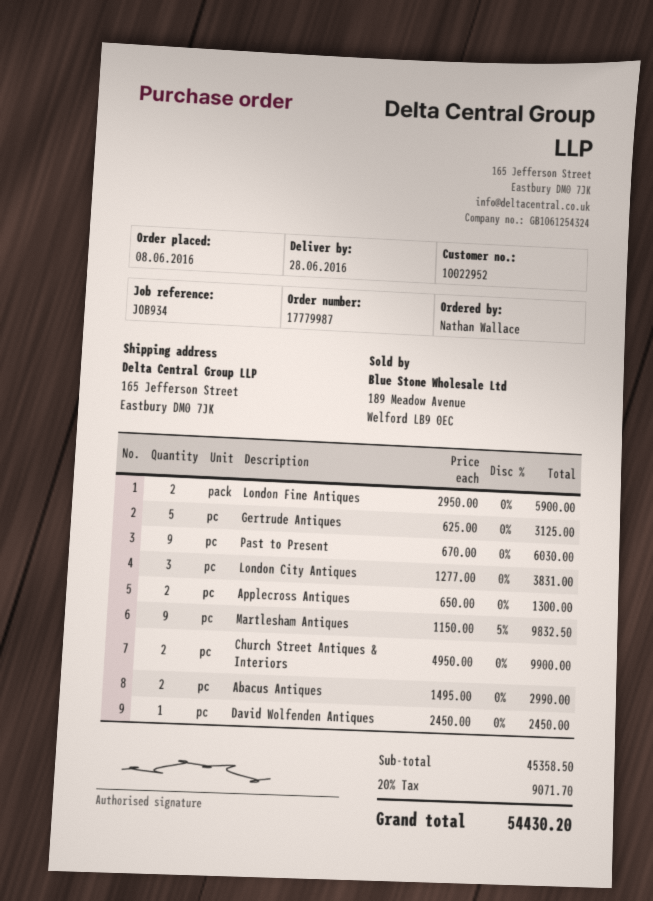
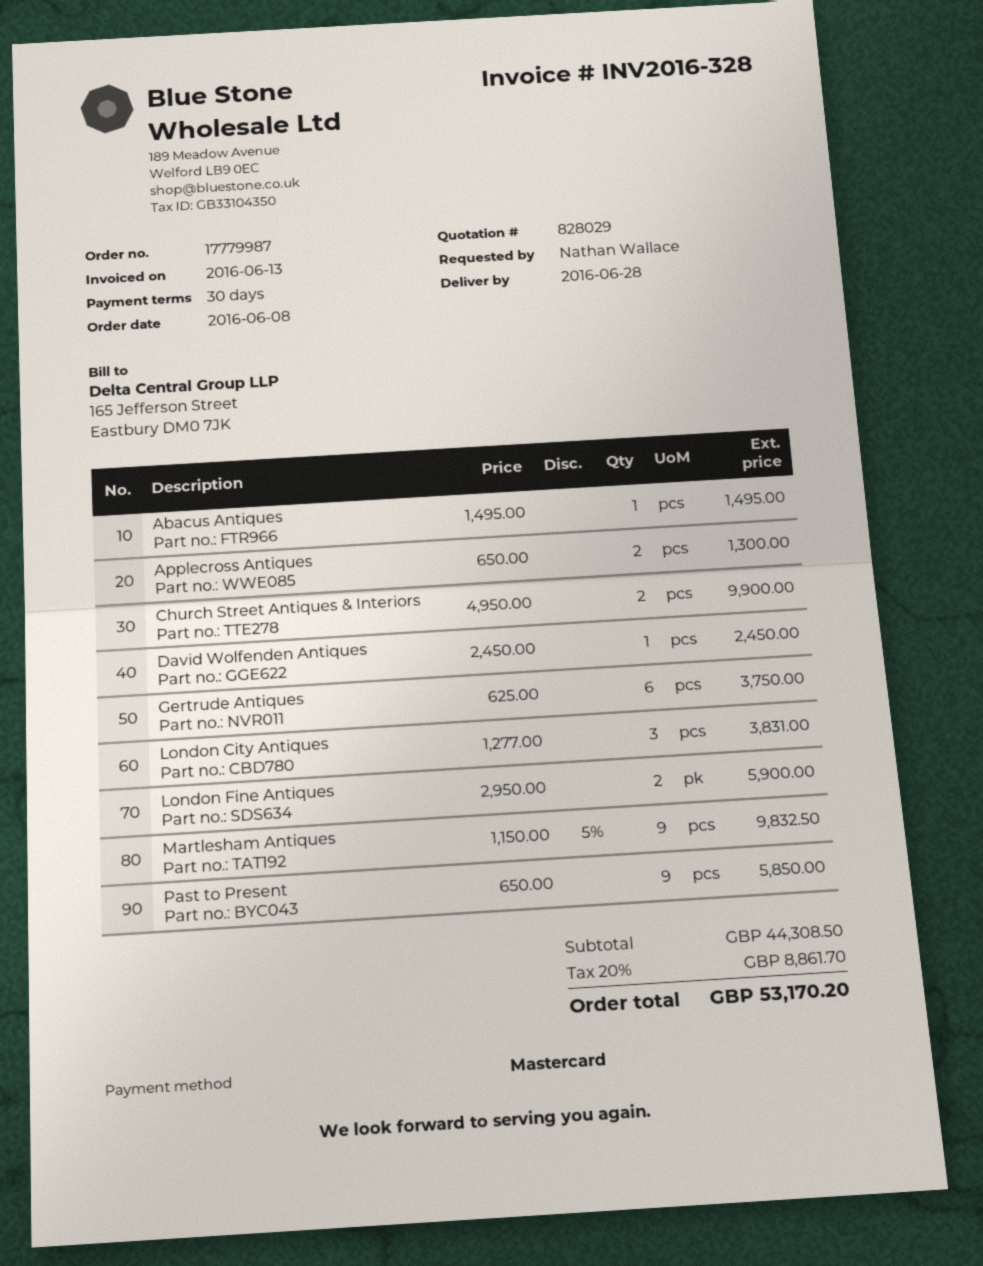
Gertrude Antiques: 5 x 625.00 = 3125.00 -> 6 x 625.00 = 3750.00
Past to Present: 9 x 670.00 = 6030.00 -> 9 x 650.00 = 5850.00
Abacus Antiques: 2 x 1495.00 = 2990.00 -> 1 x 1495.00 = 1495.00
subtotal: 45358.50 -> 44308.50
tax: 20% = 9071.70 -> 20% = 8861.70
total: 54430.20 -> 53170.20

